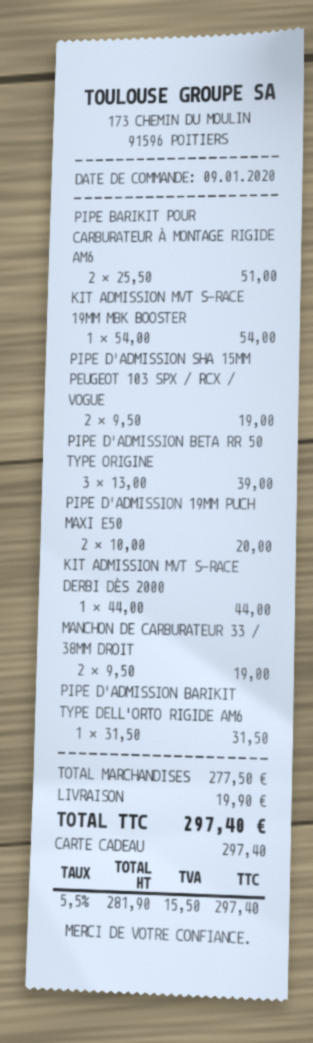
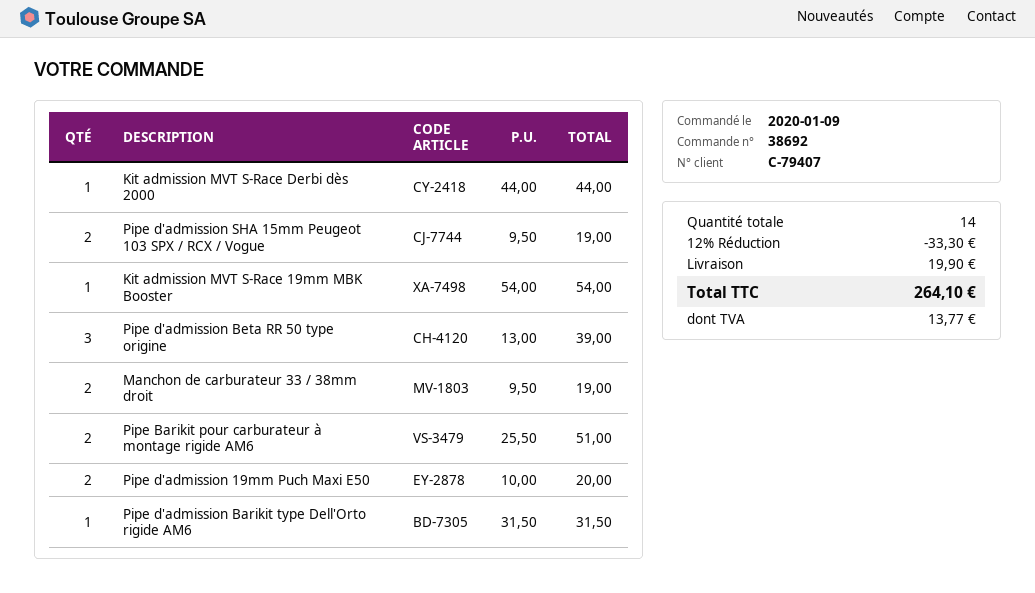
discount: none -> 12% = 33.30
tax: 15.50 -> 13.77
total: 297.40 -> 264.10

